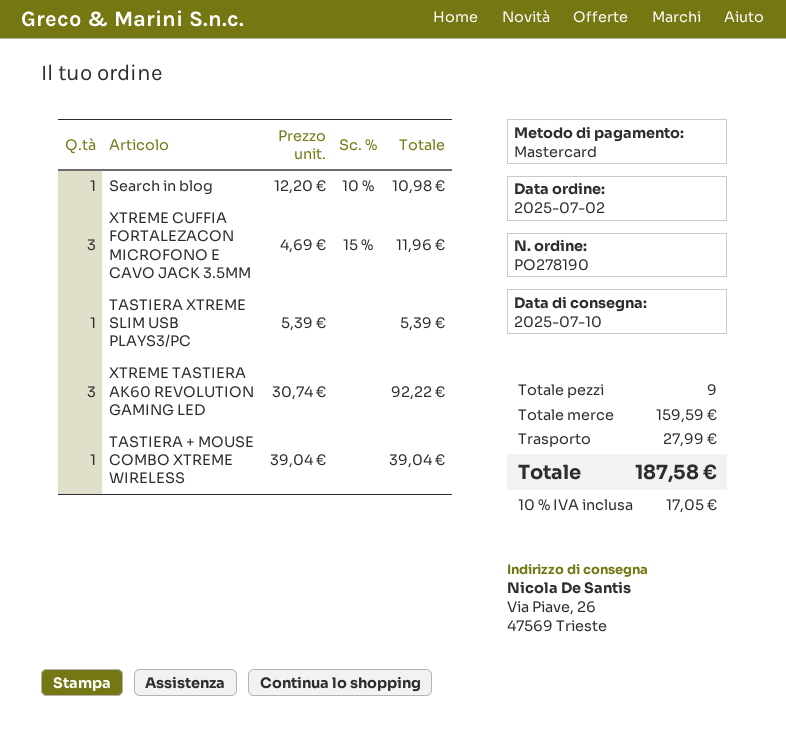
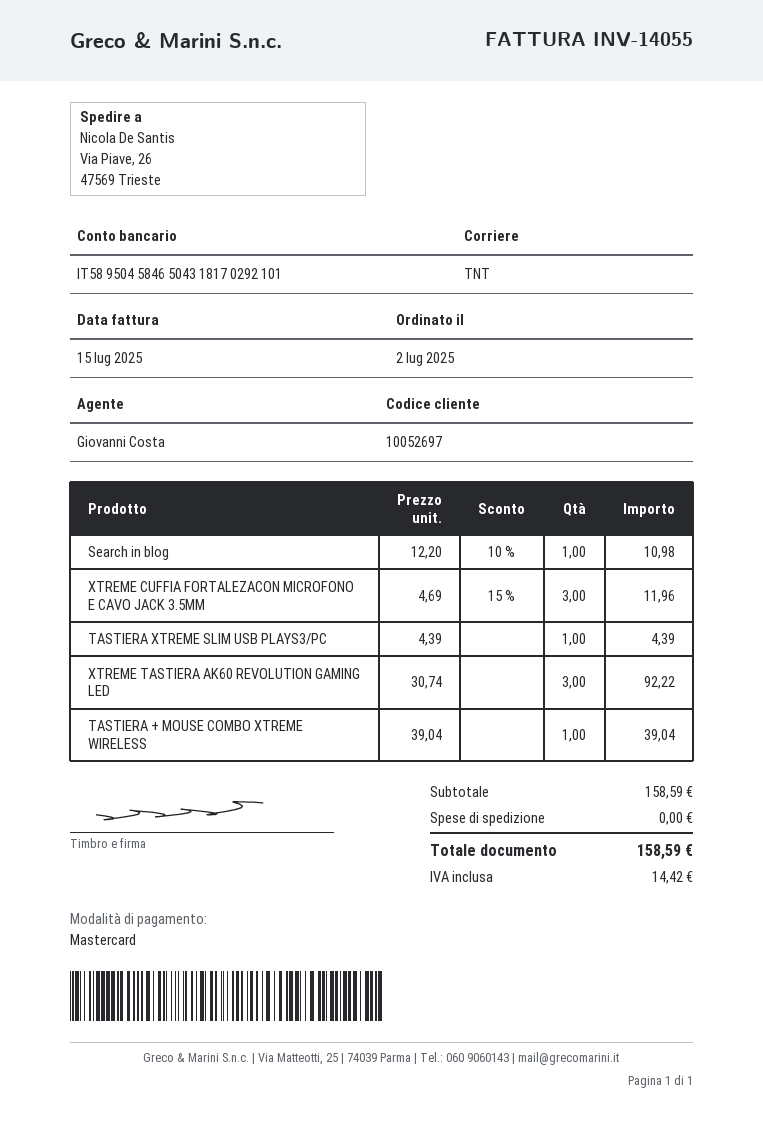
TASTIERA XTREME SLIM USB PLAYS3/PC: 1 x 5.39 = 5.39 -> 1 x 4.39 = 4.39
subtotal: 159.59 -> 158.59
shipping: 27.99 -> 0.00
tax: 17.05 -> 14.42
total: 187.58 -> 158.59

